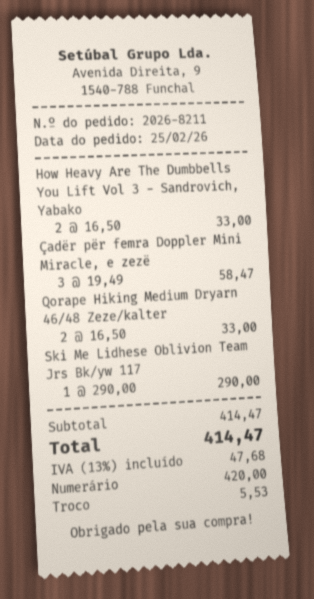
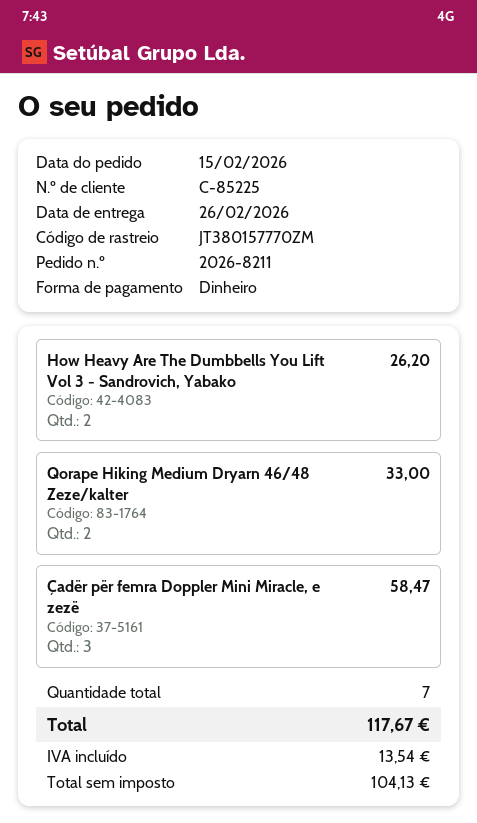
order date: 2026-02-25 -> 2026-02-15
How Heavy Are The Dumbbells You Lift Vol 3 - Sandrovich, Yabako: 2 for 33.00 -> 2 for 26.20
Ski Me Lidhese Oblivion Team Jrs Bk/yw 117: 1 for 290.00 -> none
tax: 47.68 -> 13.54
total: 414.47 -> 117.67

